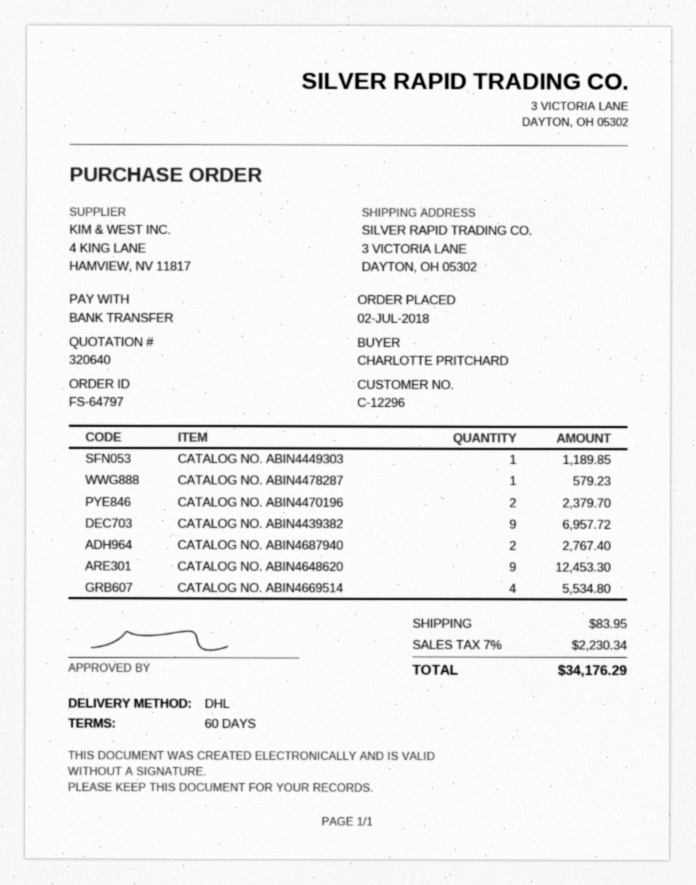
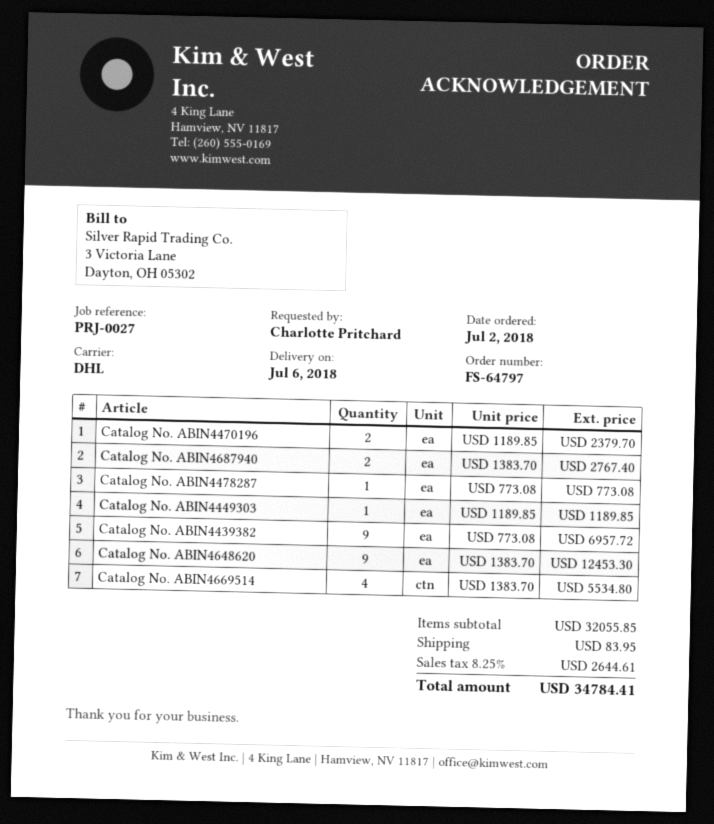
CATALOG NO. ABIN4478287: 1 for 579.23 -> 1 for 773.08
tax: 7% = 2230.34 -> 8.25% = 2644.61
total: 34176.29 -> 34784.41

